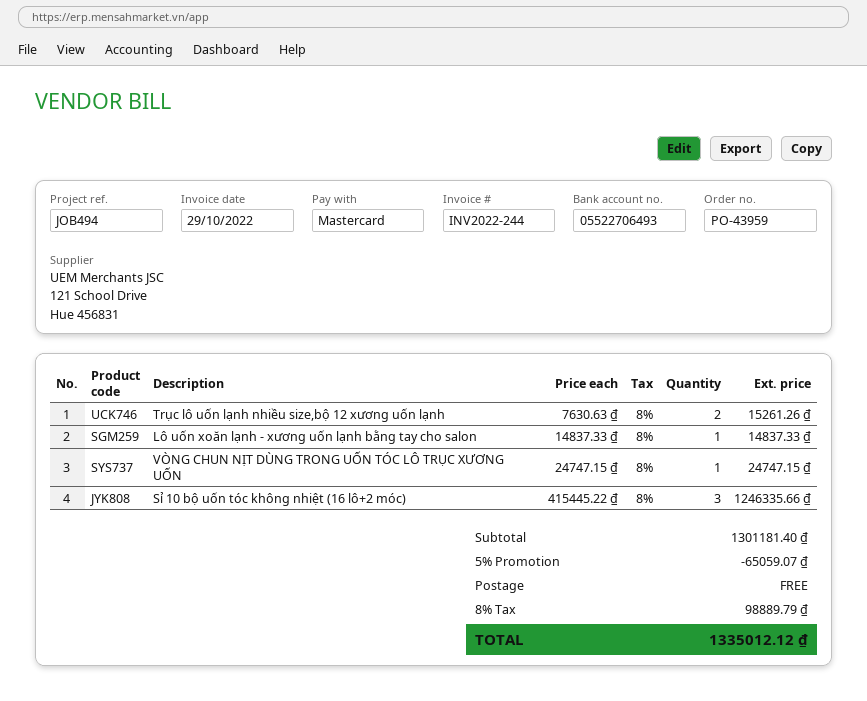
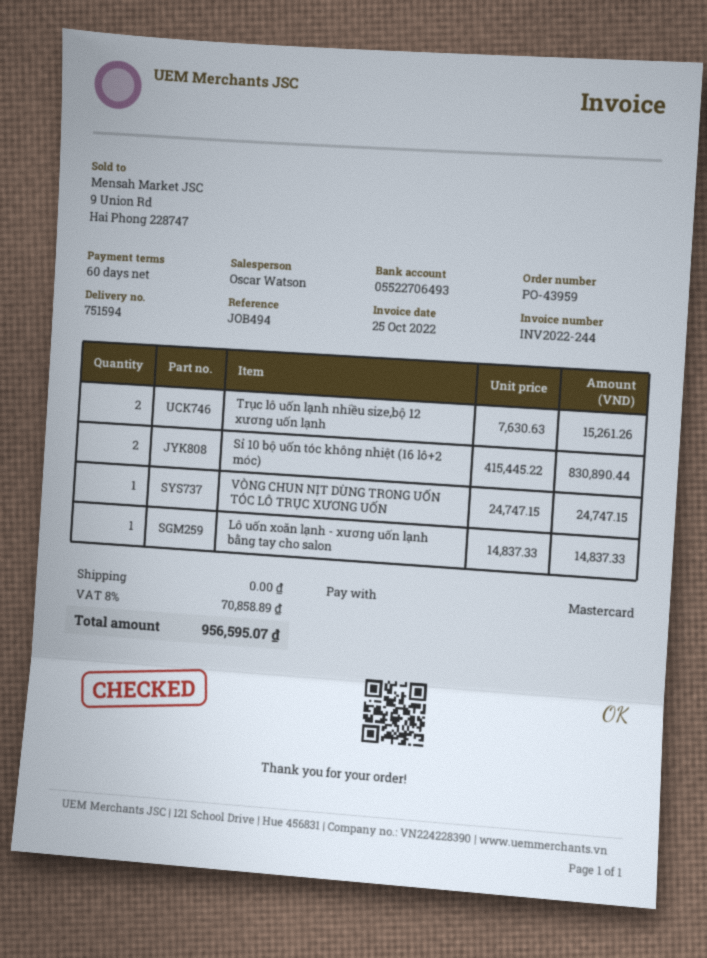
invoice date: 2022-10-29 -> 2022-10-25
Sỉ 10 bộ uốn tóc không nhiệt (16 lô+2 móc): 3 x 415445.22 = 1246335.66 -> 2 x 415445.22 = 830890.44
discount: 5% = 65059.07 -> none
tax: 8% = 98889.79 -> 8% = 70858.89
total: 1335012.12 -> 956595.07

